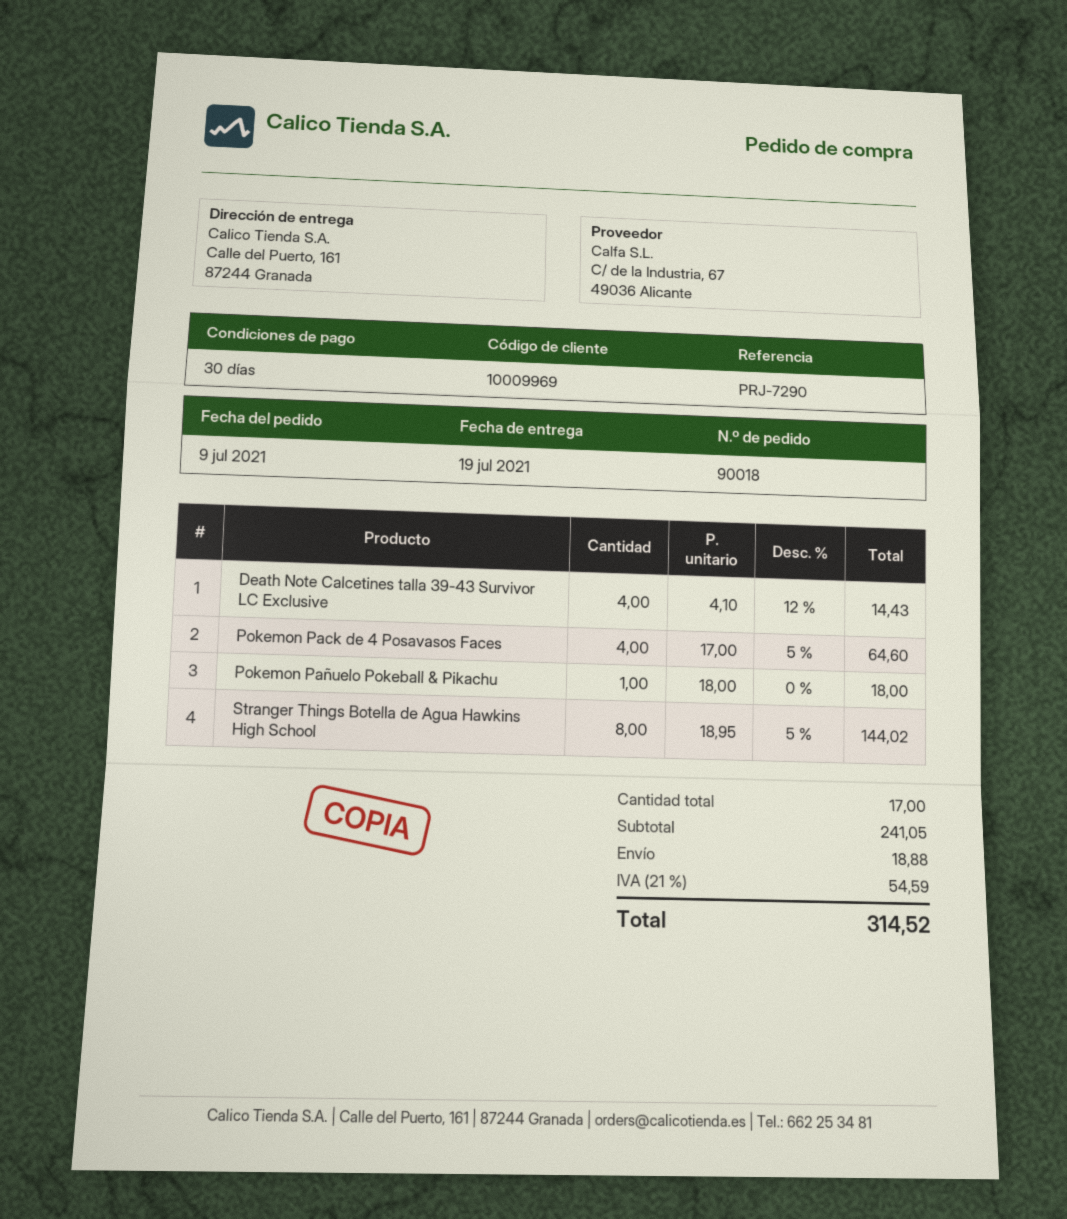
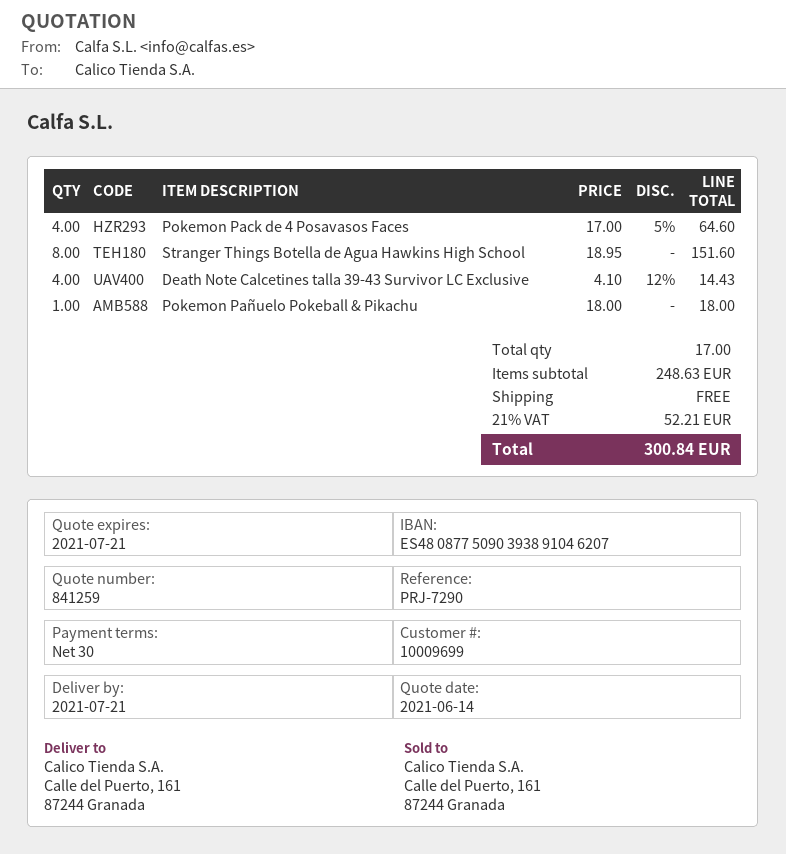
delivery date: 2021-07-19 -> 2021-07-21
customer number: 10009969 -> 10009699
Stranger Things Botella de Agua Hawkins High School: 8 x 18.95 - 5% = 144.02 -> 8 x 18.95 = 151.60
subtotal: 241.05 -> 248.63
shipping: 18.88 -> 0.00
tax: 21% = 54.59 -> 21% = 52.21
total: 314.52 -> 300.84

